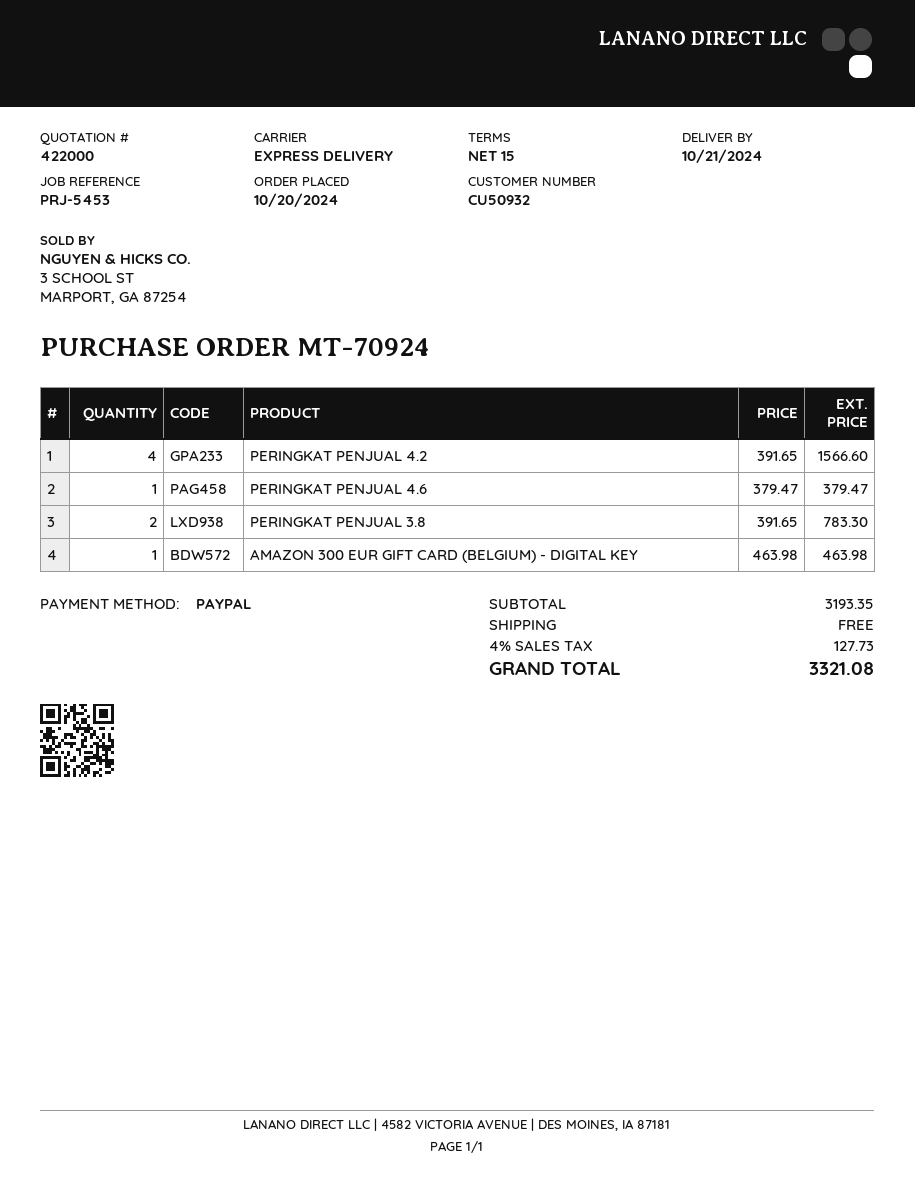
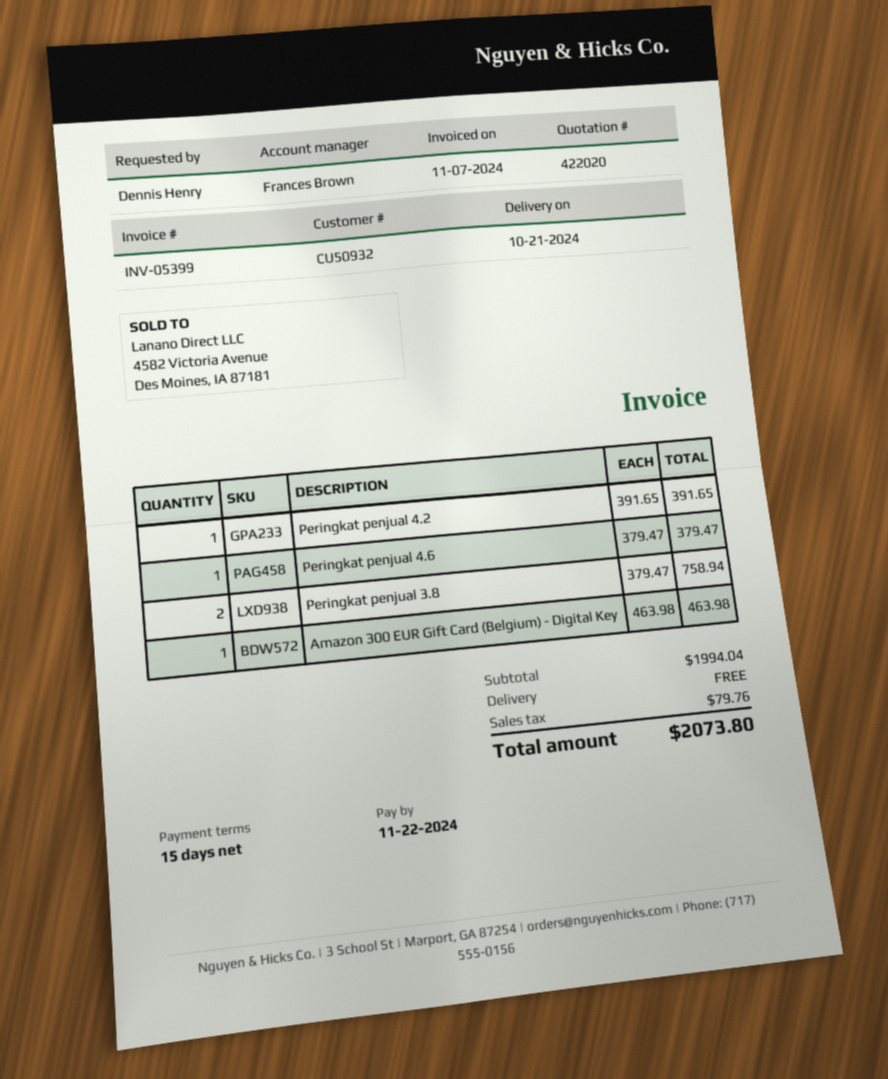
quote number: 422000 -> 422020
PERINGKAT PENJUAL 4.2: 4 x 391.65 = 1566.60 -> 1 x 391.65 = 391.65
PERINGKAT PENJUAL 3.8: 2 x 391.65 = 783.30 -> 2 x 379.47 = 758.94
subtotal: 3193.35 -> 1994.04
tax: 127.73 -> 79.76
total: 3321.08 -> 2073.80

